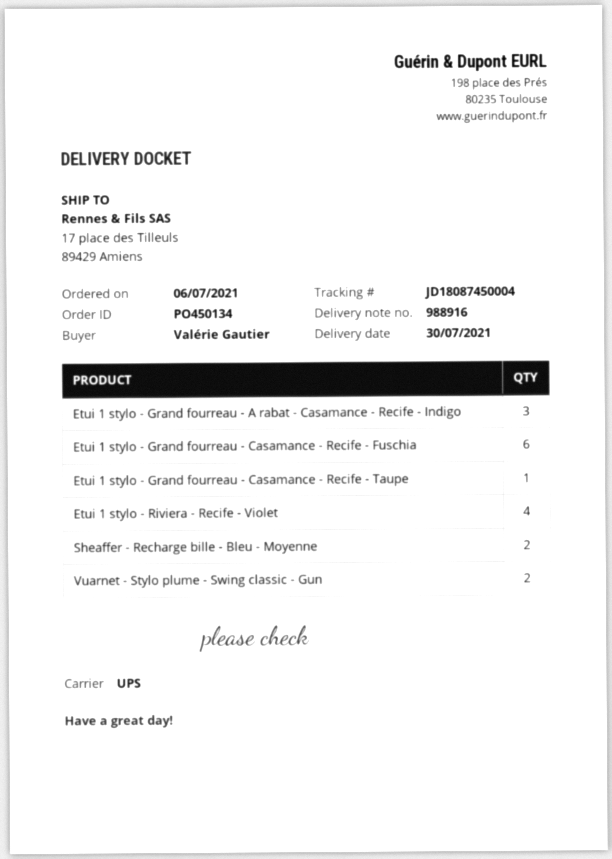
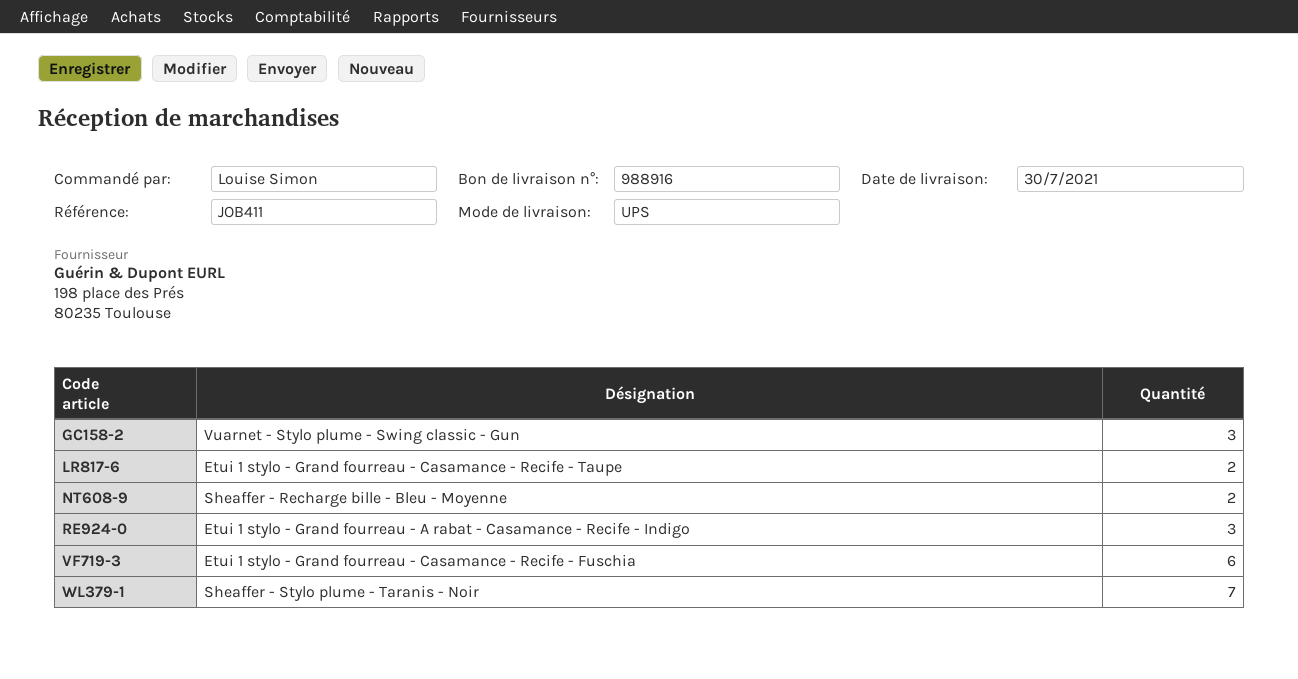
ordered by: Valérie Gautier -> Louise Simon
Etui 1 stylo - Grand fourreau - Casamance - Recife - Taupe: 1 -> 2
Etui 1 stylo - Riviera - Recife - Violet: 4 -> none
Vuarnet - Stylo plume - Swing classic - Gun: 2 -> 3
Sheaffer - Stylo plume - Taranis - Noir: none -> 7

